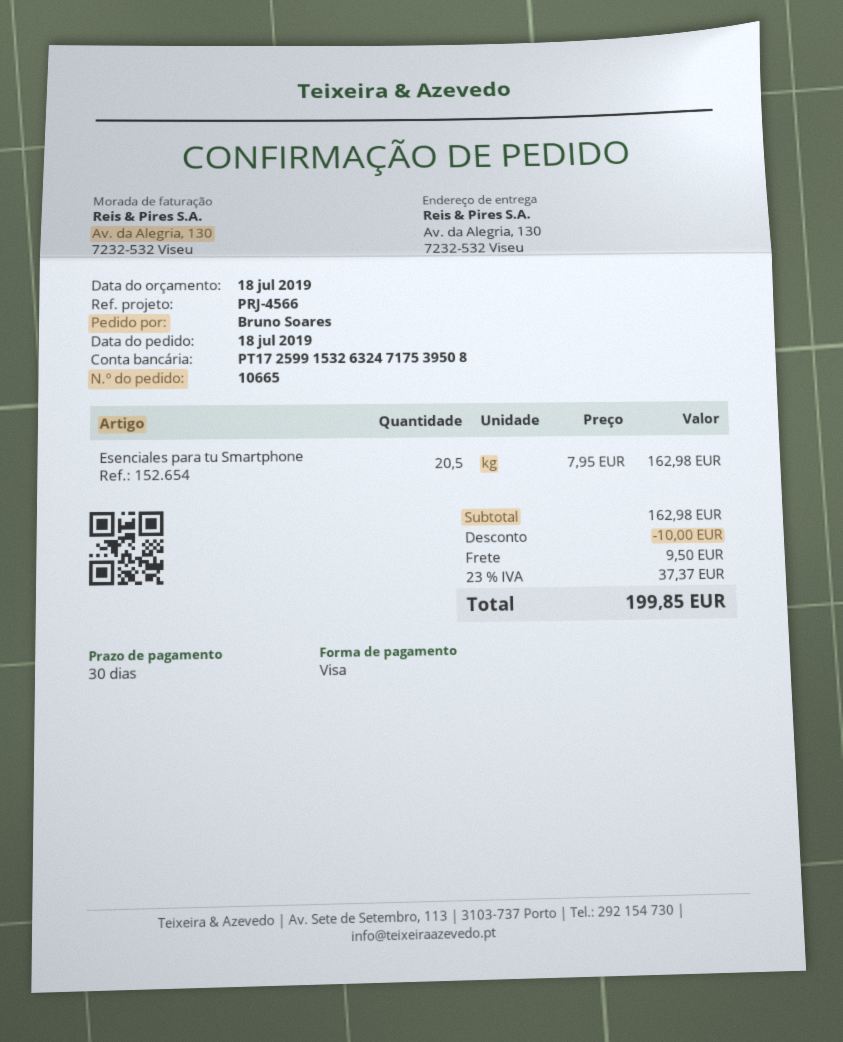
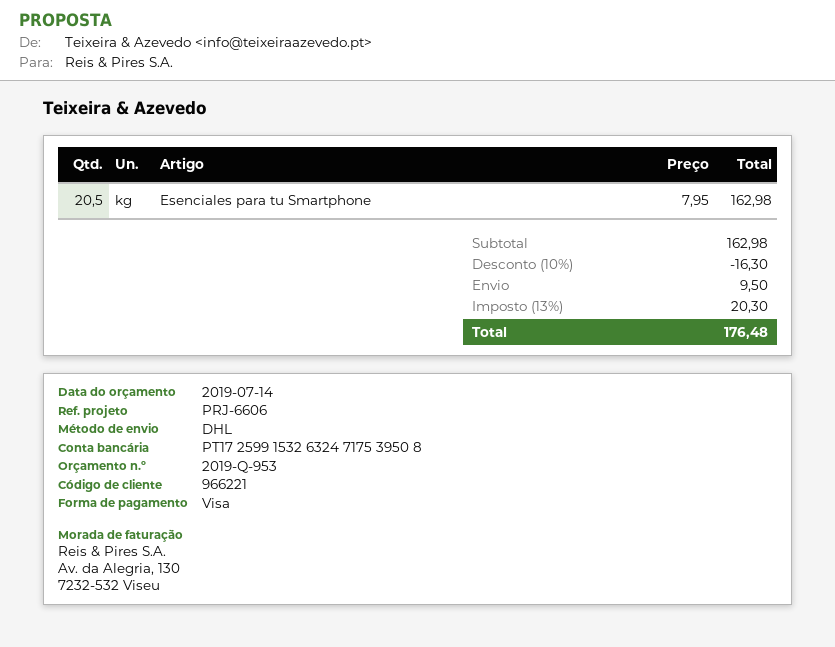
quote date: 2019-07-18 -> 2019-07-14
reference: PRJ-4566 -> PRJ-6606
discount: 10.00 -> 16.30
tax: 23% = 37.37 -> 13% = 20.30
total: 199.85 -> 176.48

